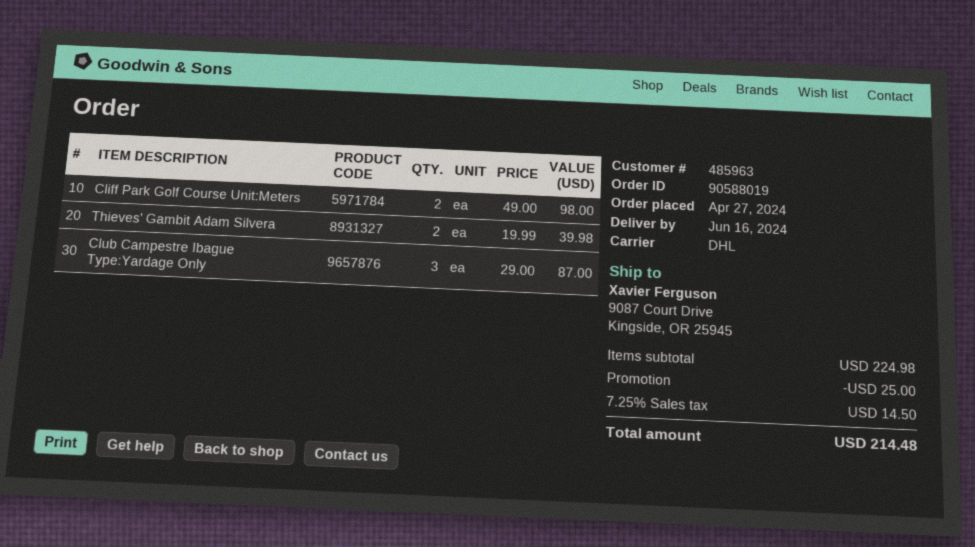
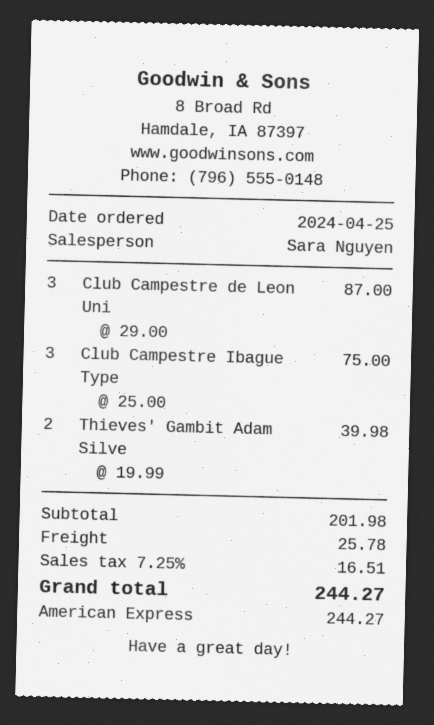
order date: 2024-04-27 -> 2024-04-25
Cliff Park Golf Course Unit:Meters: 2 x 49.00 = 98.00 -> none
Club Campestre Ibague Type:Yardage Only: 3 x 29.00 = 87.00 -> 3 x 25.00 = 75.00
Club Campestre de Leon Uni: none -> 3 x 29.00 = 87.00
subtotal: 224.98 -> 201.98
discount: 25.00 -> none
shipping: none -> 25.78
tax: 7.25% = 14.50 -> 7.25% = 16.51
total: 214.48 -> 244.27

